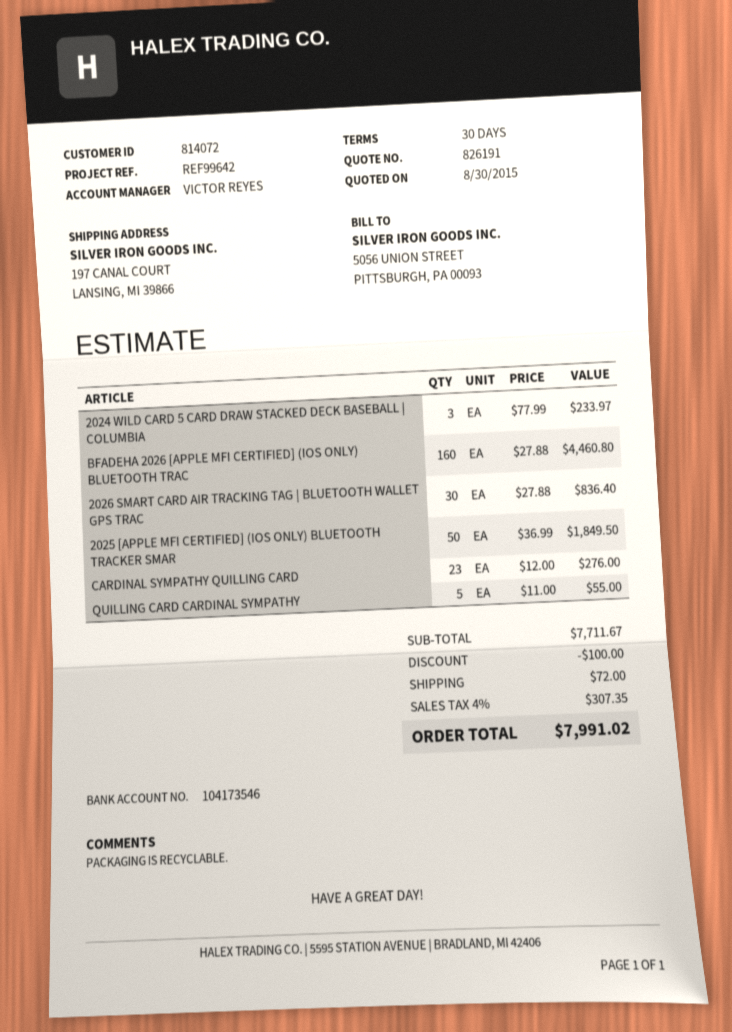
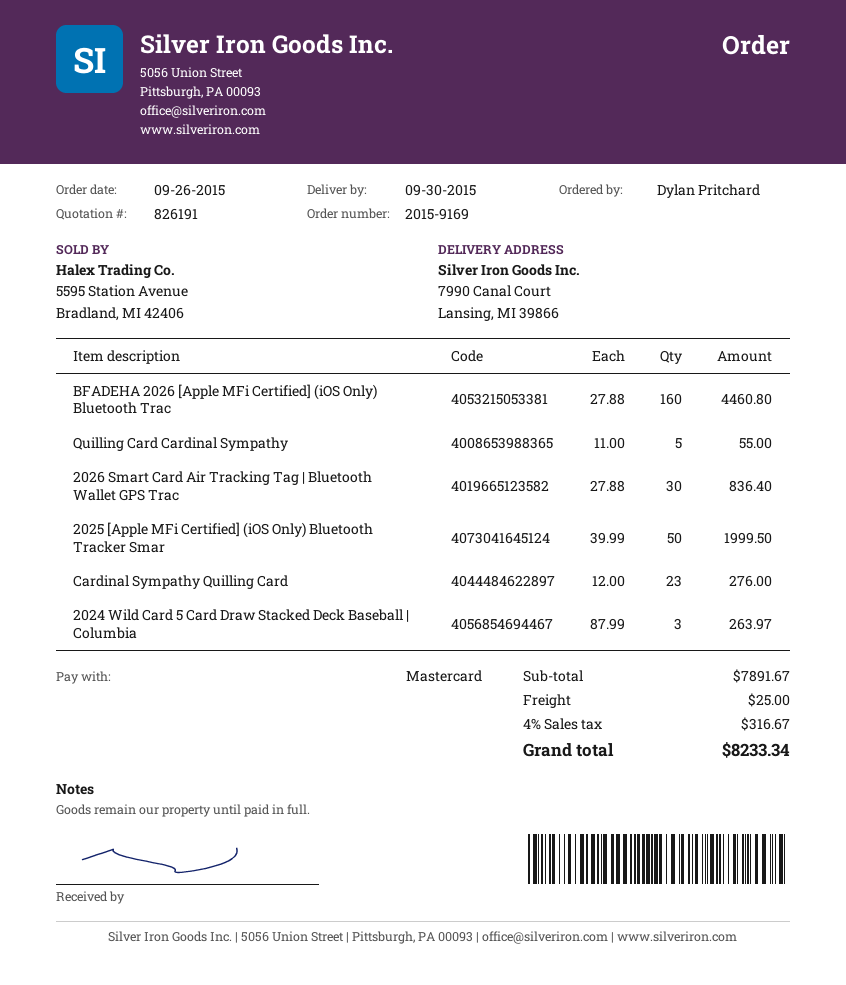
ship to: 197 CANAL COURT, LANSING, MI 39866 -> 7990 Canal Court, Lansing, MI 39866
2024 WILD CARD 5 CARD DRAW STACKED DECK BASEBALL | COLUMBIA: 3 x 77.99 = 233.97 -> 3 x 87.99 = 263.97
2025 [APPLE MFI CERTIFIED] (IOS ONLY) BLUETOOTH TRACKER SMAR: 50 x 36.99 = 1849.50 -> 50 x 39.99 = 1999.50
subtotal: 7711.67 -> 7891.67
discount: 100.00 -> none
shipping: 72.00 -> 25.00
tax: 4% = 307.35 -> 4% = 316.67
total: 7991.02 -> 8233.34

